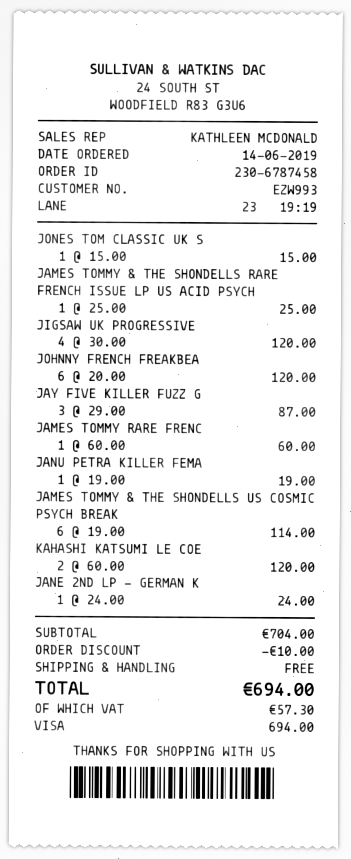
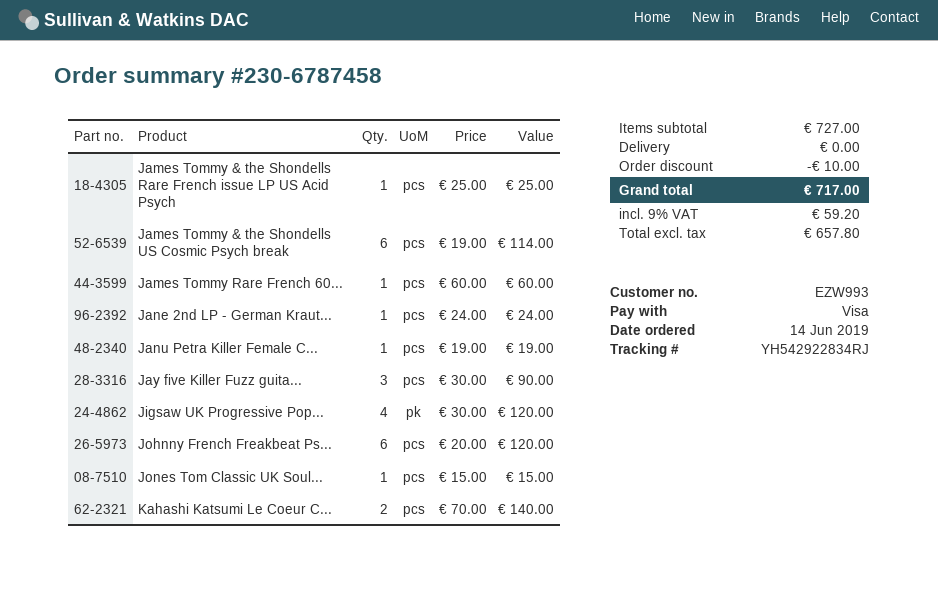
JAY FIVE KILLER FUZZ G: 3 x 29.00 = 87.00 -> 3 x 30.00 = 90.00
KAHASHI KATSUMI LE COE: 2 x 60.00 = 120.00 -> 2 x 70.00 = 140.00
subtotal: 704.00 -> 727.00
tax: 57.30 -> 59.20
total: 694.00 -> 717.00

